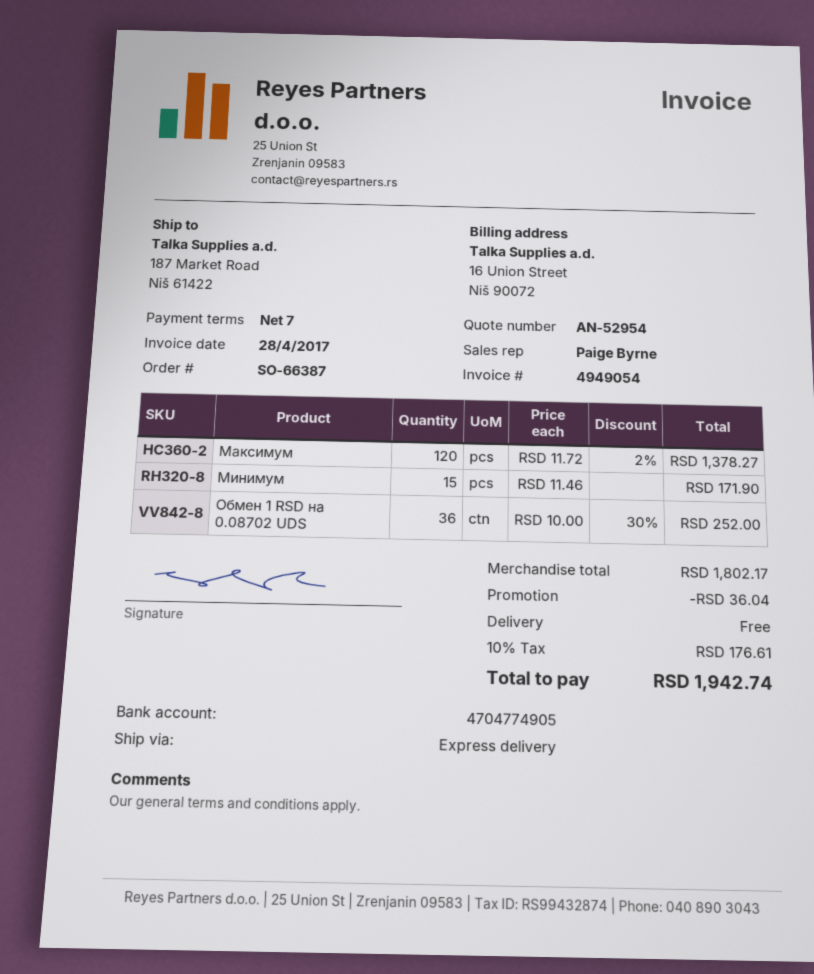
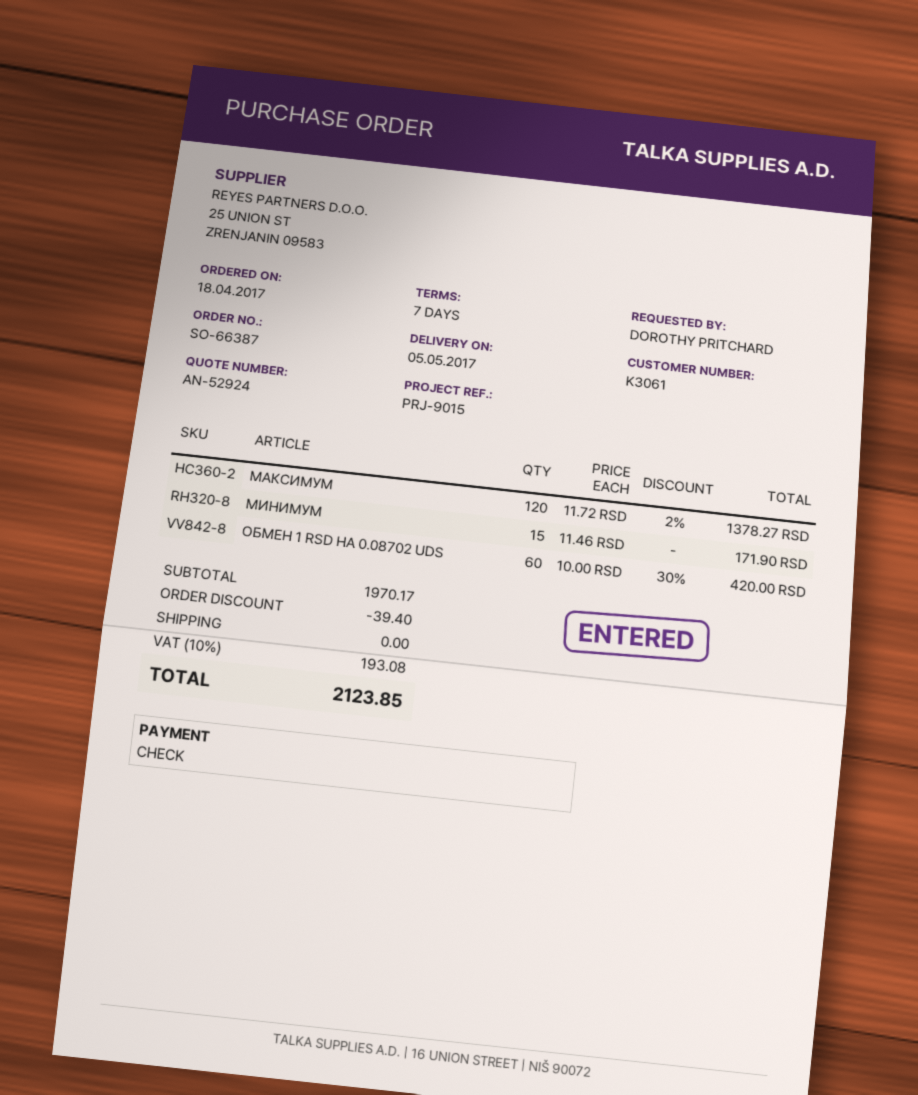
quote number: AN-52954 -> AN-52924
Обмен 1 RSD на 0.08702 UDS: 36 x 10.00 - 30% = 252.00 -> 60 x 10.00 - 30% = 420.00
subtotal: 1802.17 -> 1970.17
discount: 36.04 -> 39.40
tax: 10% = 176.61 -> 10% = 193.08
total: 1942.74 -> 2123.85

